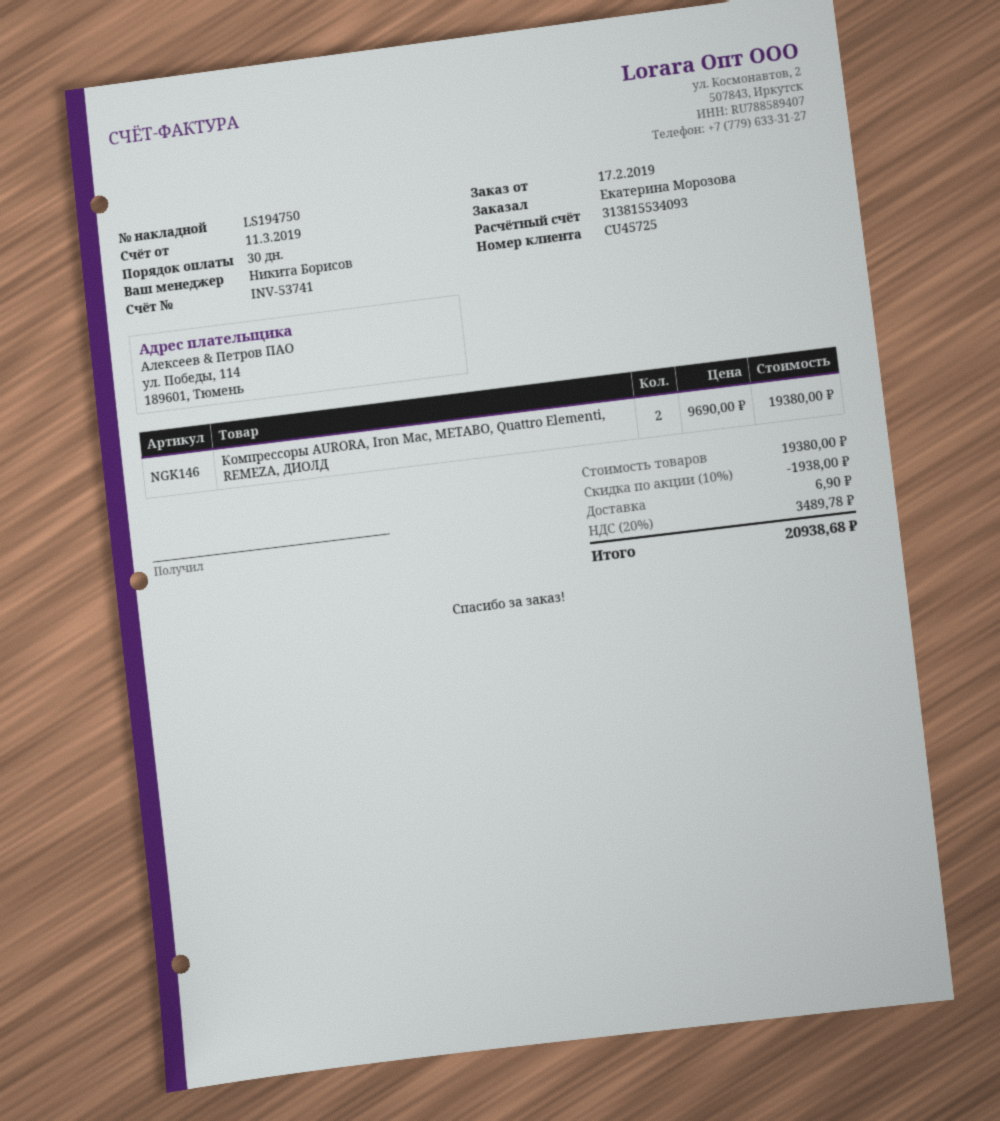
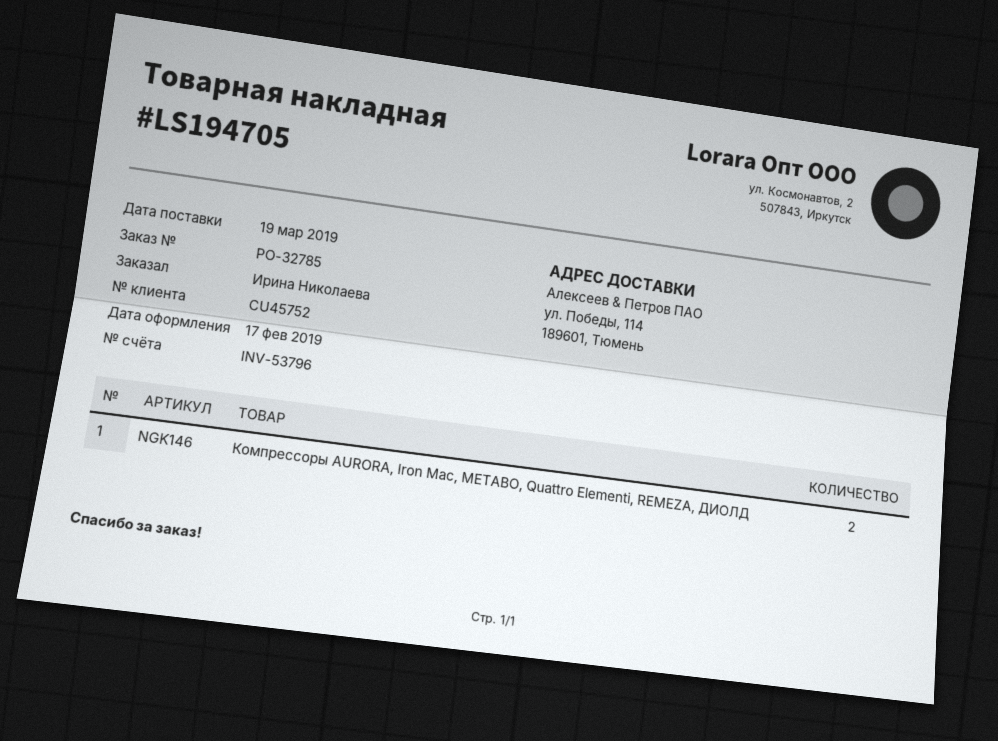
delivery note number: LS194750 -> LS194705
invoice number: INV-53741 -> INV-53796
customer number: CU45725 -> CU45752
ordered by: Екатерина Морозова -> Ирина Николаева

